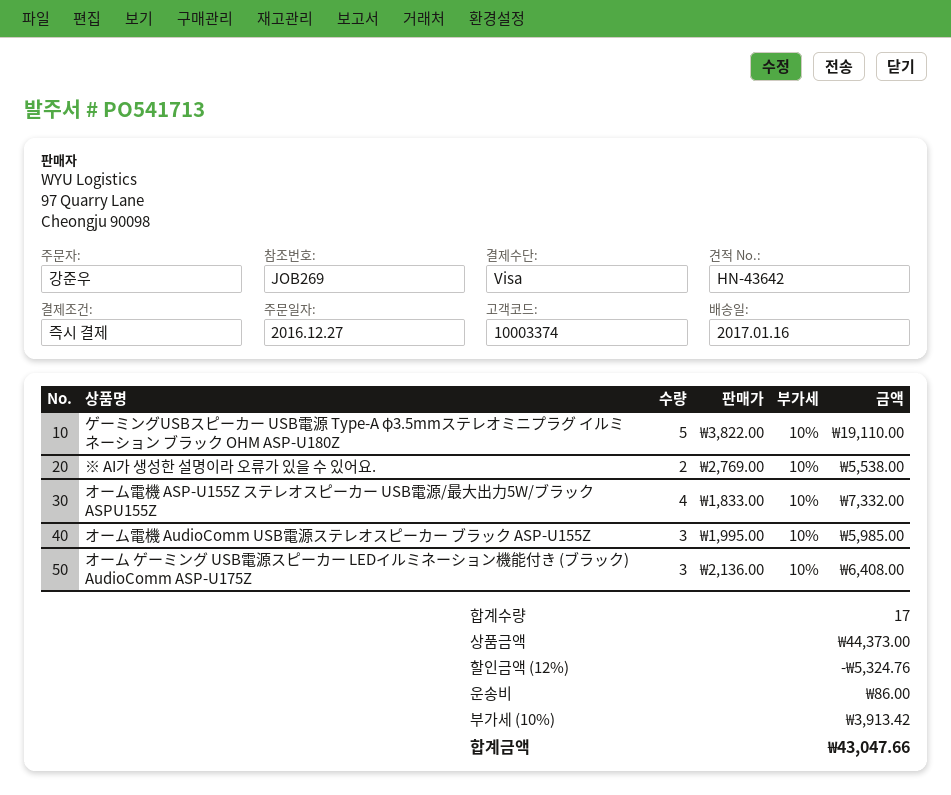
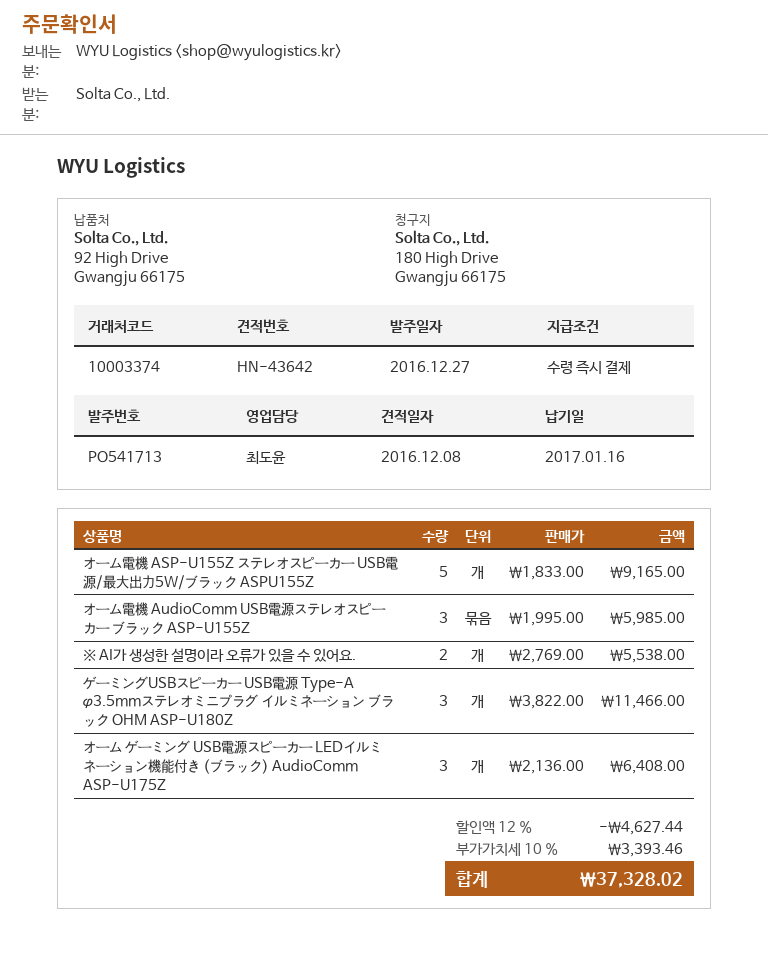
ゲーミングUSBスピーカー USB電源 Type-A φ3.5mmステレオミニプラグ イルミネーション ブラック OHM ASP-U180Z: 5 x 3822.00 = 19110.00 -> 3 x 3822.00 = 11466.00
オーム電機 ASP-U155Z ステレオスピーカー USB電源/最大出力5W/ブラック ASPU155Z: 4 x 1833.00 = 7332.00 -> 5 x 1833.00 = 9165.00
discount: 12% = 5324.76 -> 12% = 4627.44
shipping: 86.00 -> none
tax: 10% = 3913.42 -> 10% = 3393.46
total: 43047.66 -> 37328.02

